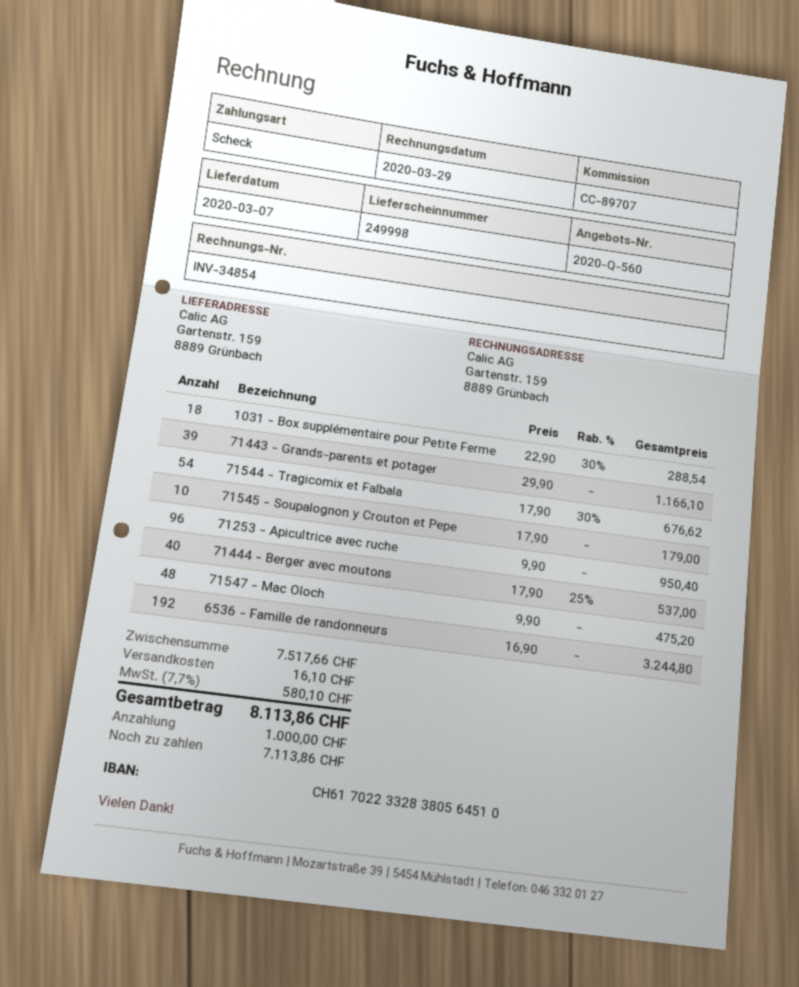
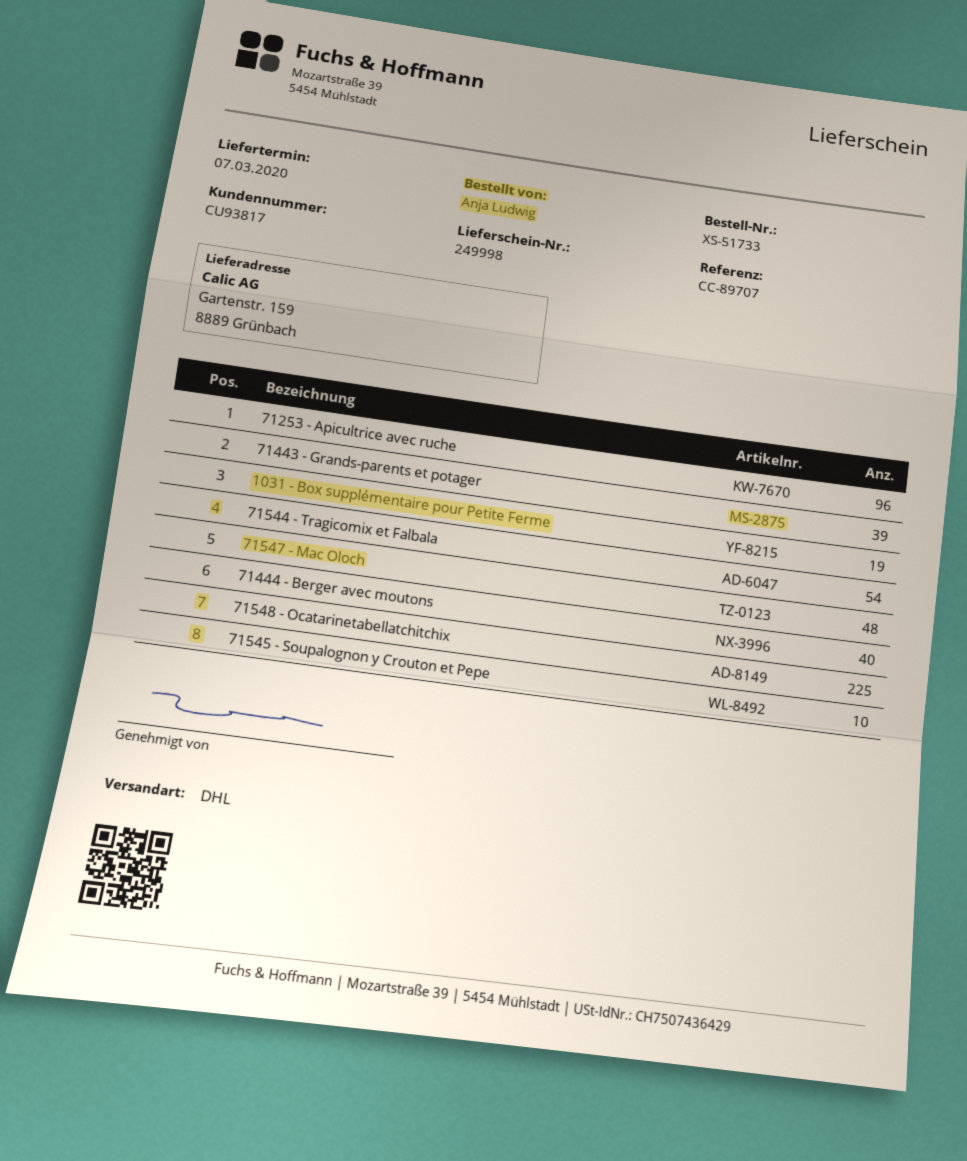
1031 - Box supplémentaire pour Petite Ferme: 18 -> 19
6536 - Famille de randonneurs: 192 -> none
71548 - Ocatarinetabellatchitchix: none -> 225

